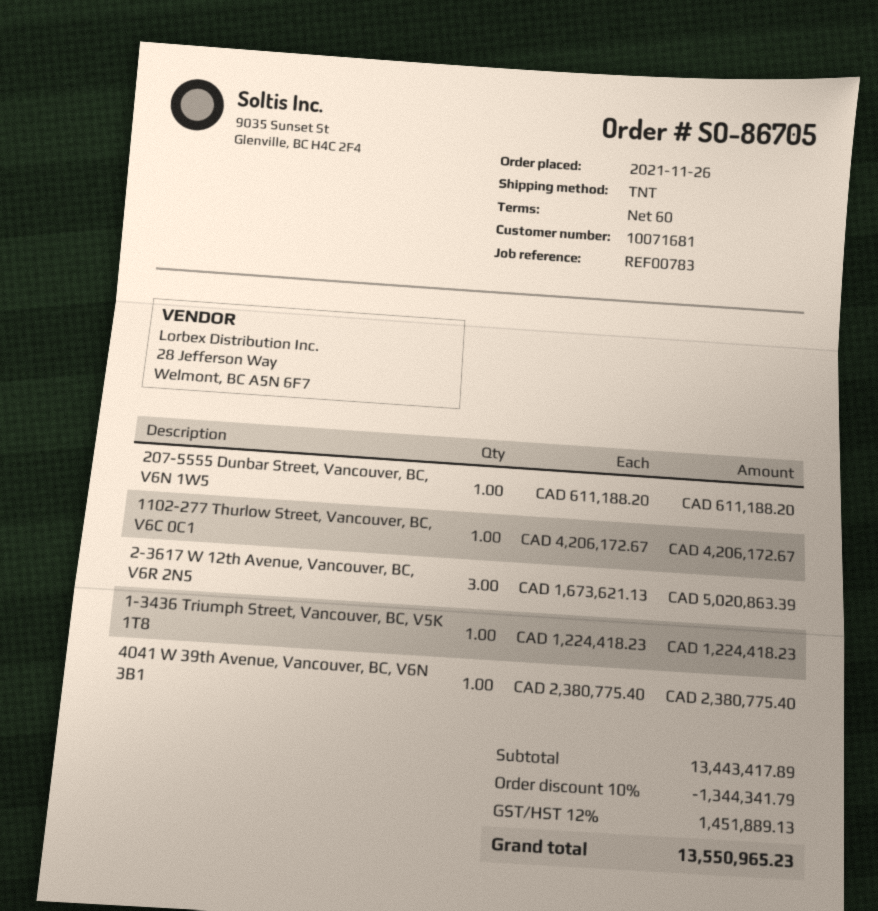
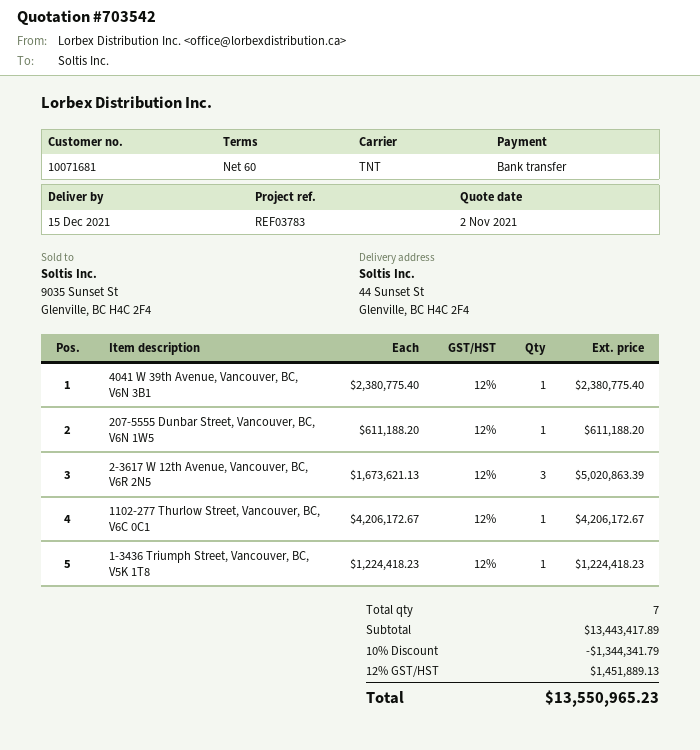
reference: REF00783 -> REF03783

